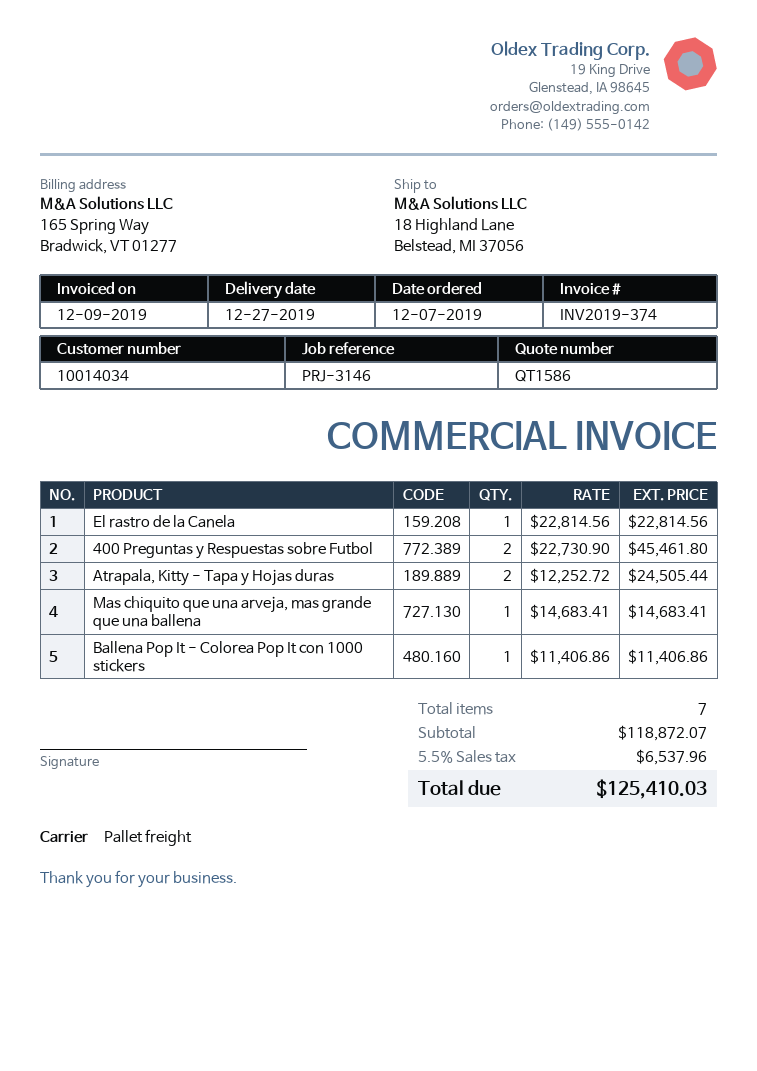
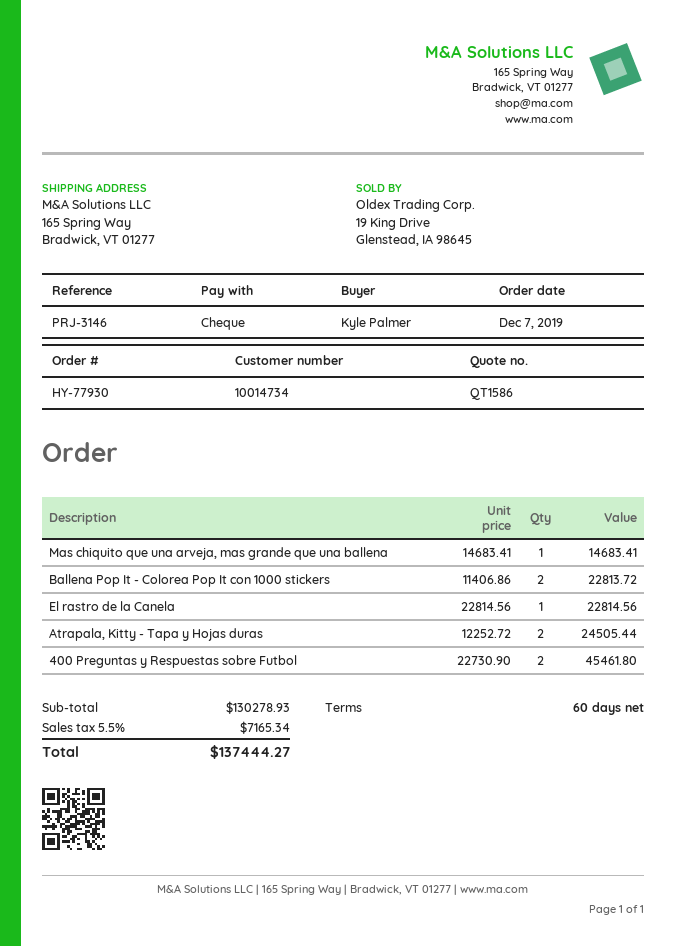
customer number: 10014034 -> 10014734
ship to: 18 Highland Lane, Belstead, MI 37056 -> 165 Spring Way, Bradwick, VT 01277
Ballena Pop It - Colorea Pop It con 1000 stickers: 1 x 11406.86 = 11406.86 -> 2 x 11406.86 = 22813.72
subtotal: 118872.07 -> 130278.93
tax: 5.5% = 6537.96 -> 5.5% = 7165.34
total: 125410.03 -> 137444.27

